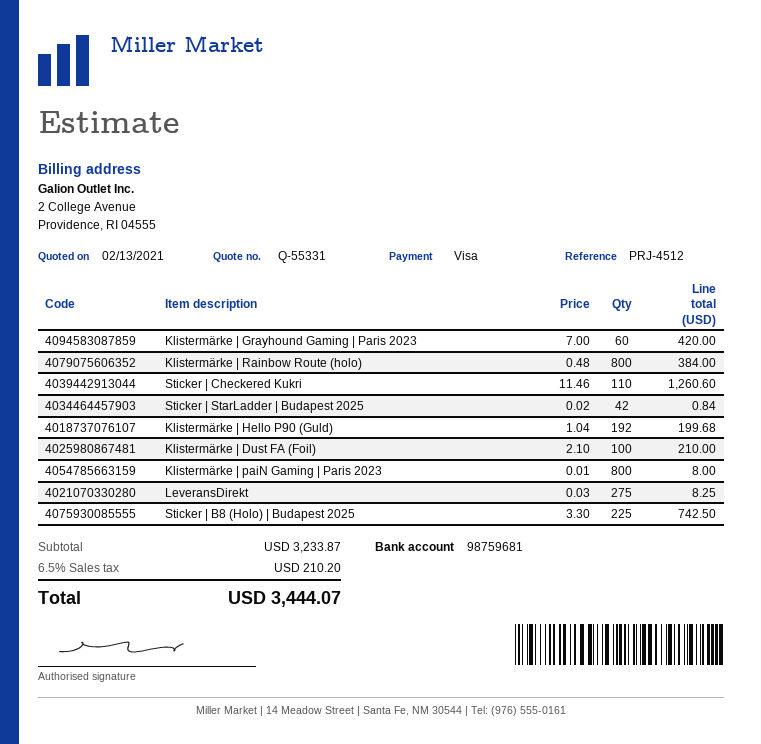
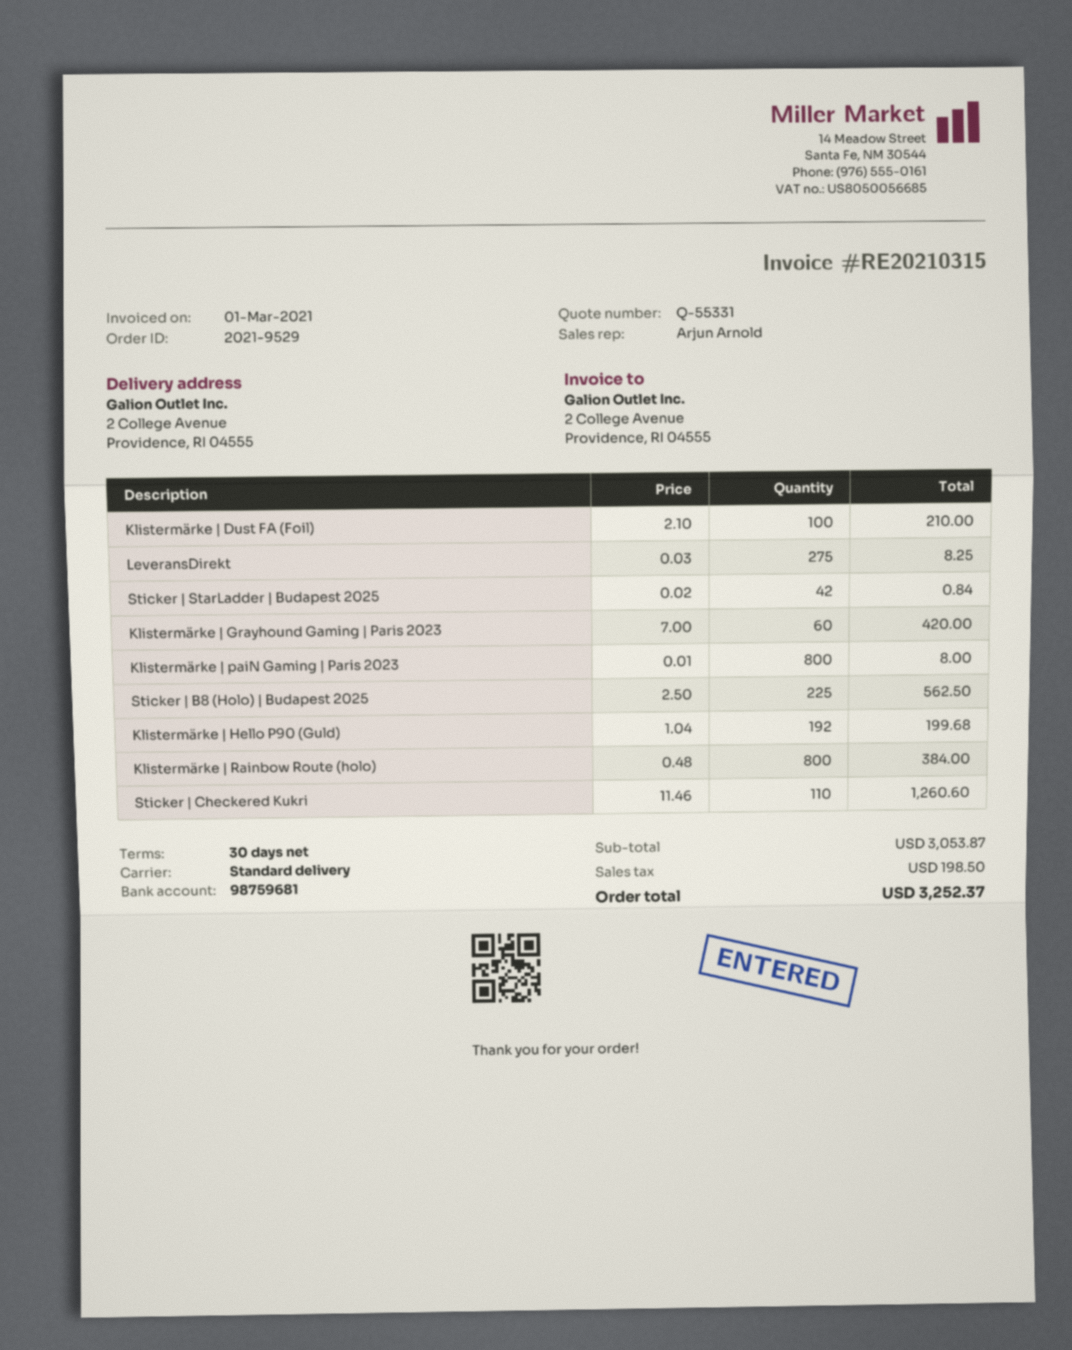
Sticker | B8 (Holo) | Budapest 2025: 225 x 3.30 = 742.50 -> 225 x 2.50 = 562.50
subtotal: 3233.87 -> 3053.87
tax: 210.20 -> 198.50
total: 3444.07 -> 3252.37

